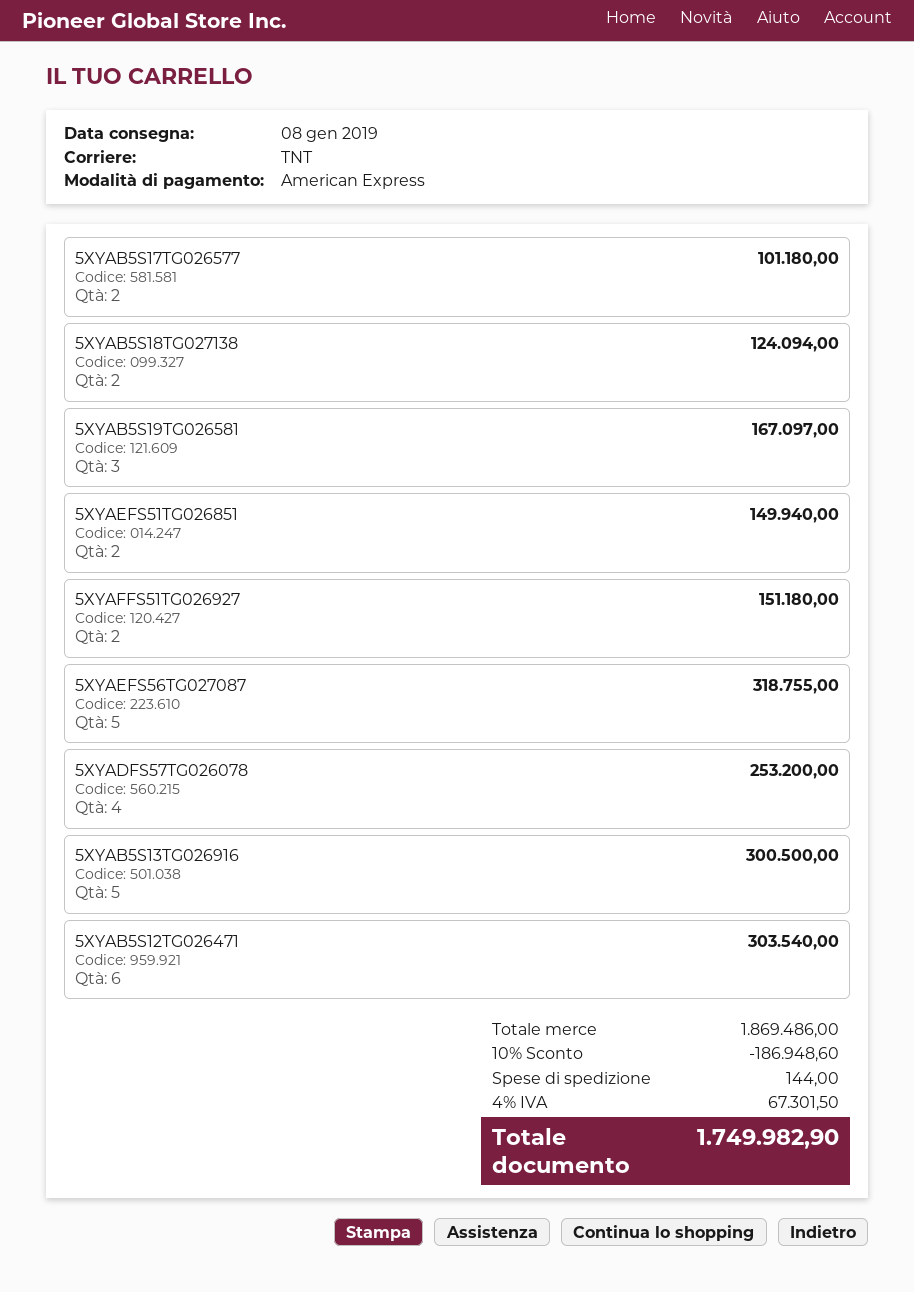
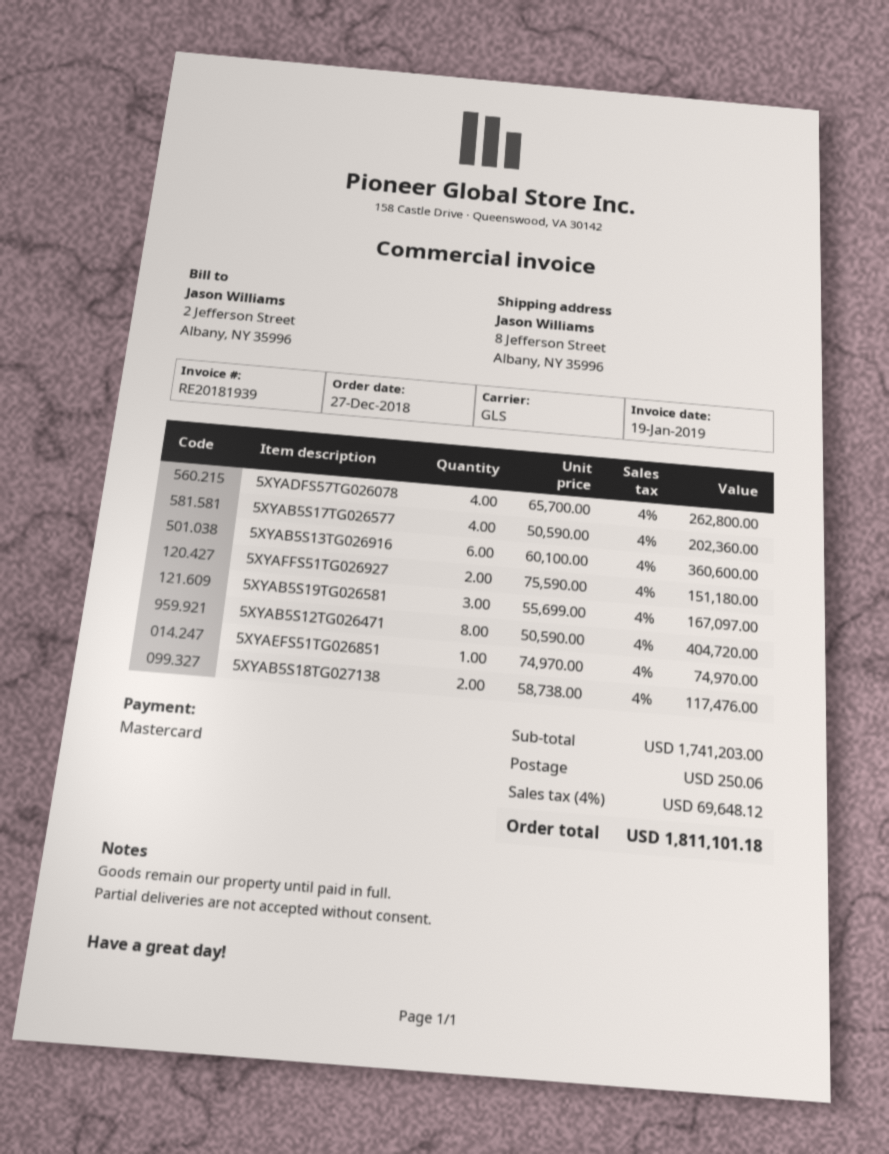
payment method: American Express -> Mastercard
shipping method: TNT -> GLS
5XYAB5S17TG026577: 2 for 101180.00 -> 4 for 202360.00
5XYAB5S18TG027138: 2 for 124094.00 -> 2 for 117476.00
5XYAEFS51TG026851: 2 for 149940.00 -> 1 for 74970.00
5XYAEFS56TG027087: 5 for 318755.00 -> none
5XYADFS57TG026078: 4 for 253200.00 -> 4 for 262800.00
5XYAB5S13TG026916: 5 for 300500.00 -> 6 for 360600.00
5XYAB5S12TG026471: 6 for 303540.00 -> 8 for 404720.00
subtotal: 1869486.00 -> 1741203.00
discount: 10% = 186948.60 -> none
shipping: 144.00 -> 250.06
tax: 4% = 67301.50 -> 4% = 69648.12
total: 1749982.90 -> 1811101.18

